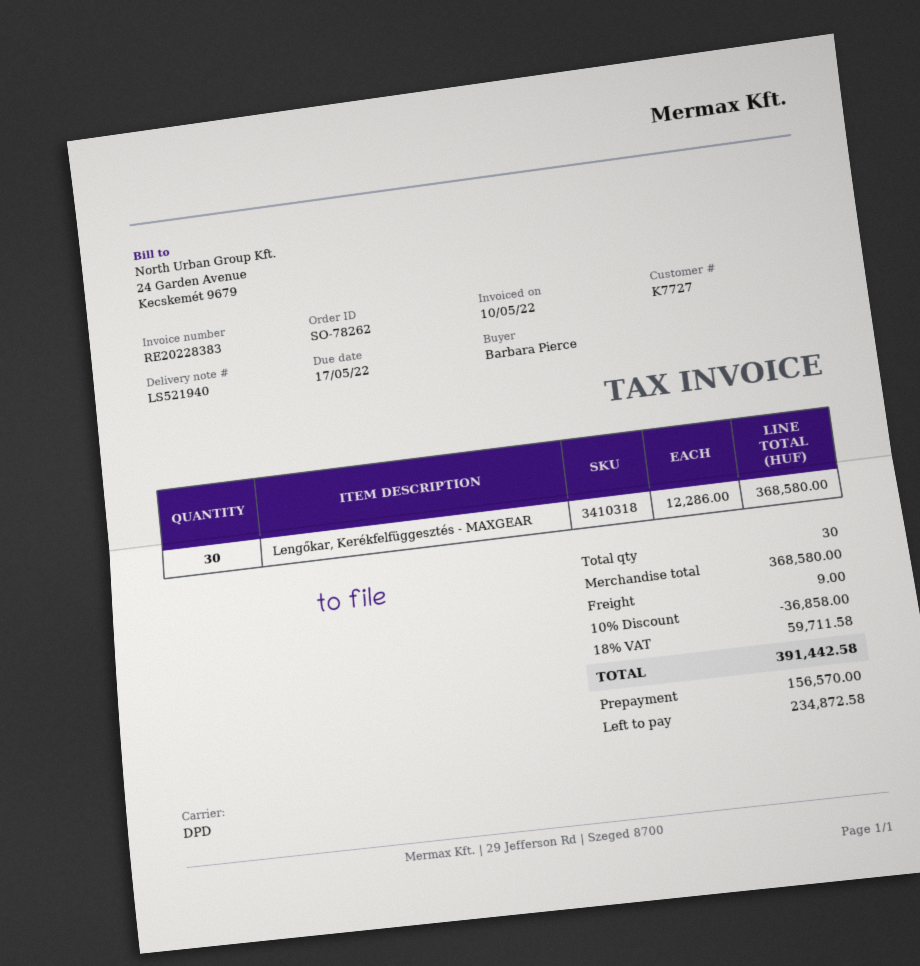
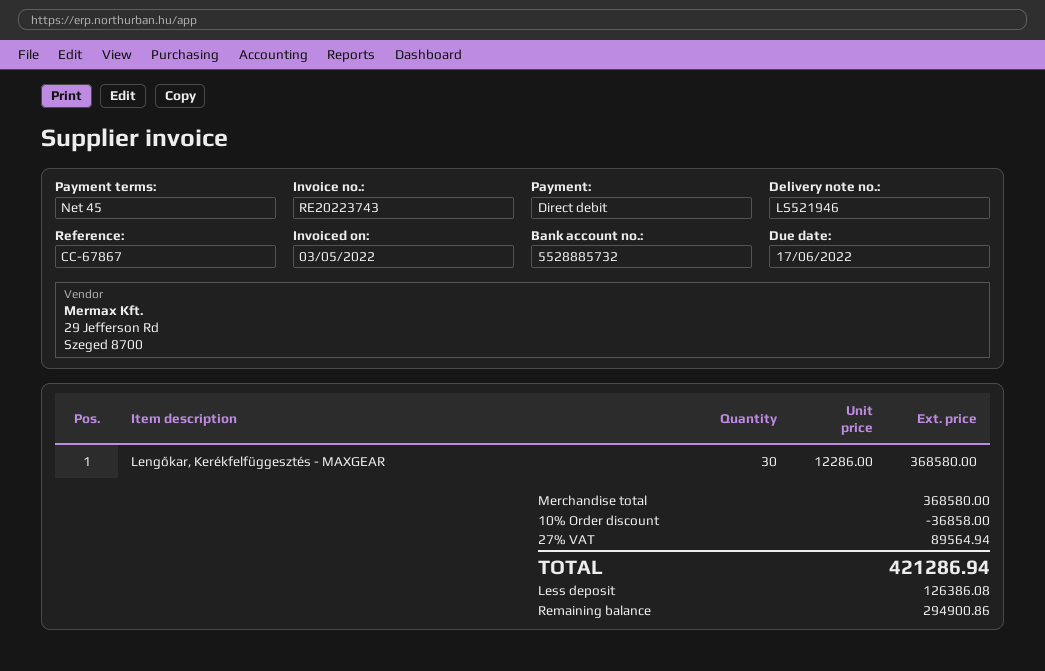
delivery note number: LS521940 -> LS521946
invoice number: RE20228383 -> RE20223743
invoice date: 2022-05-10 -> 2022-05-03
due date: 2022-05-17 -> 2022-06-17
shipping: 9.00 -> none
tax: 18% = 59711.58 -> 27% = 89564.94
total: 391442.58 -> 421286.94
deposit: 156570.00 -> 126386.08
balance: 234872.58 -> 294900.86

